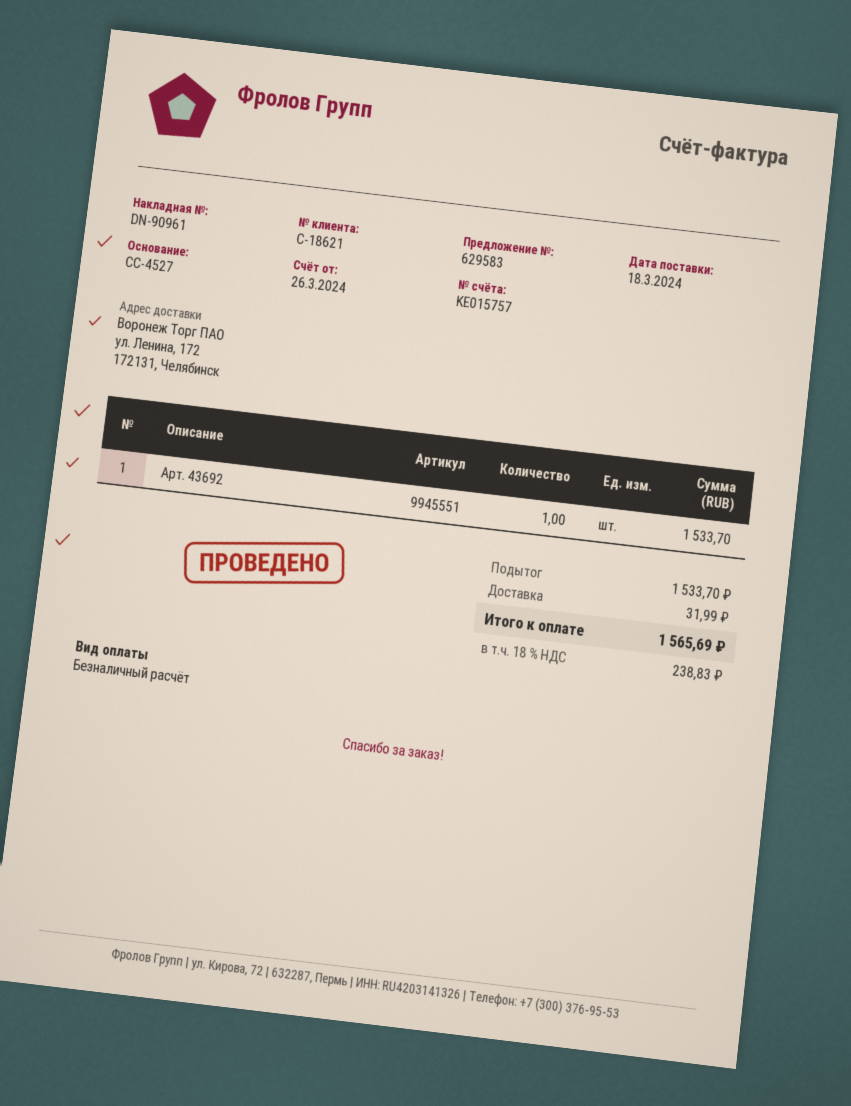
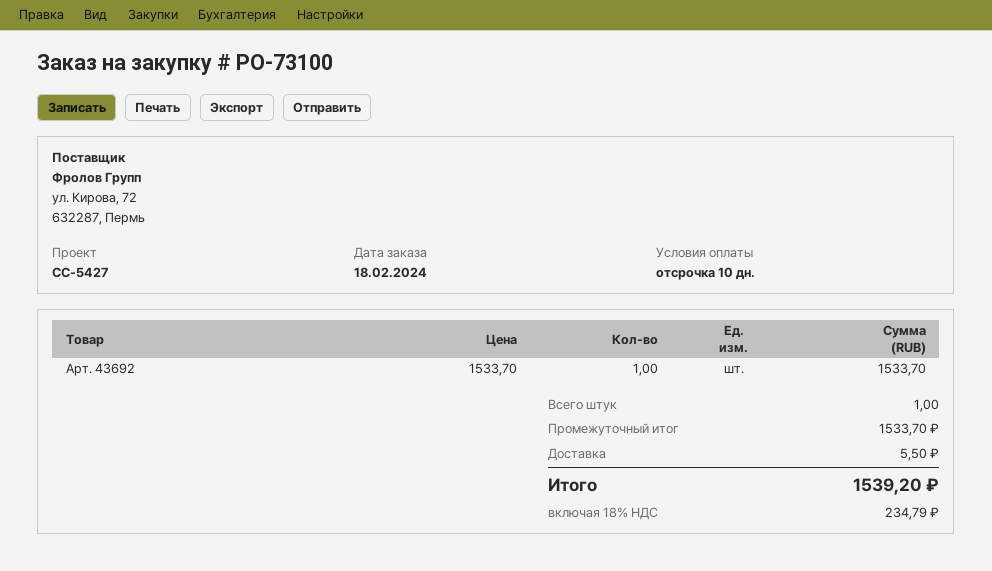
reference: CC-4527 -> CC-5427
shipping: 31.99 -> 5.50
tax: 18% = 238.83 -> 18% = 234.79
total: 1565.69 -> 1539.20

